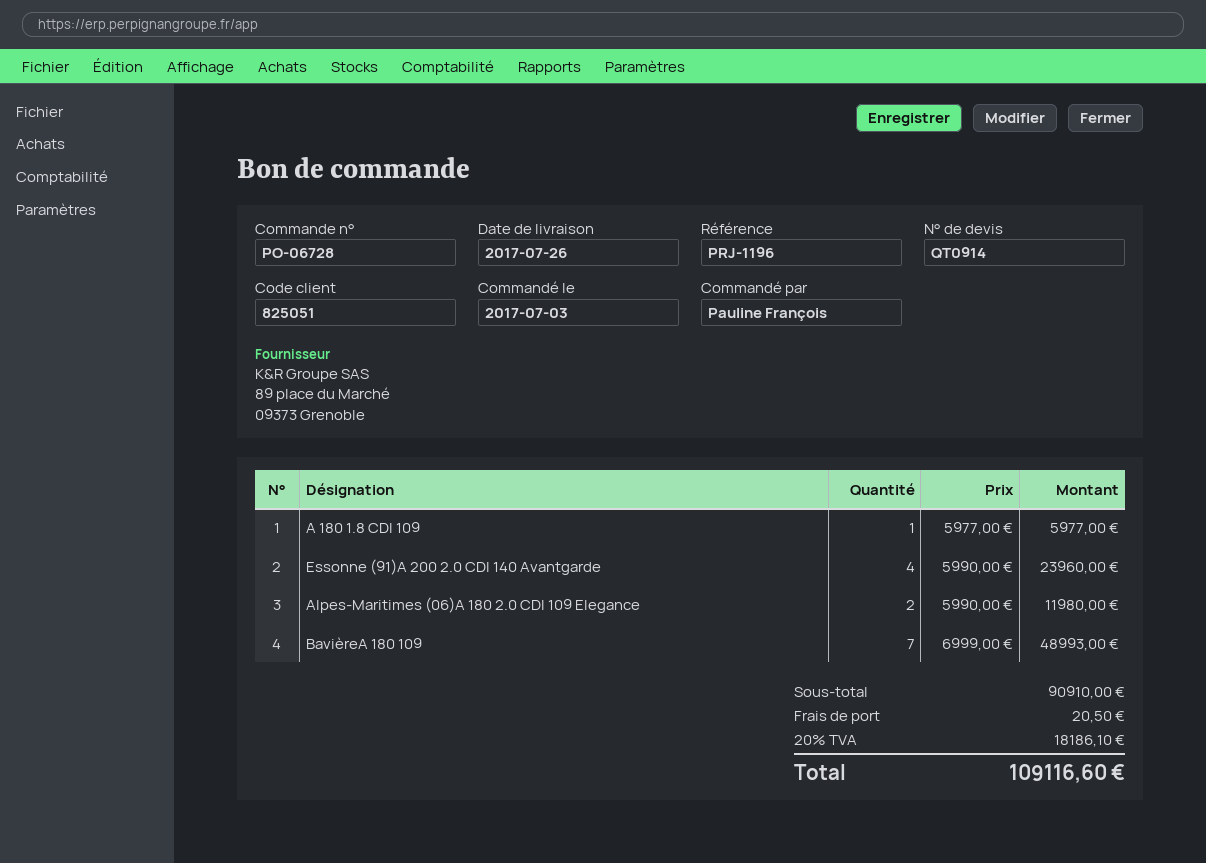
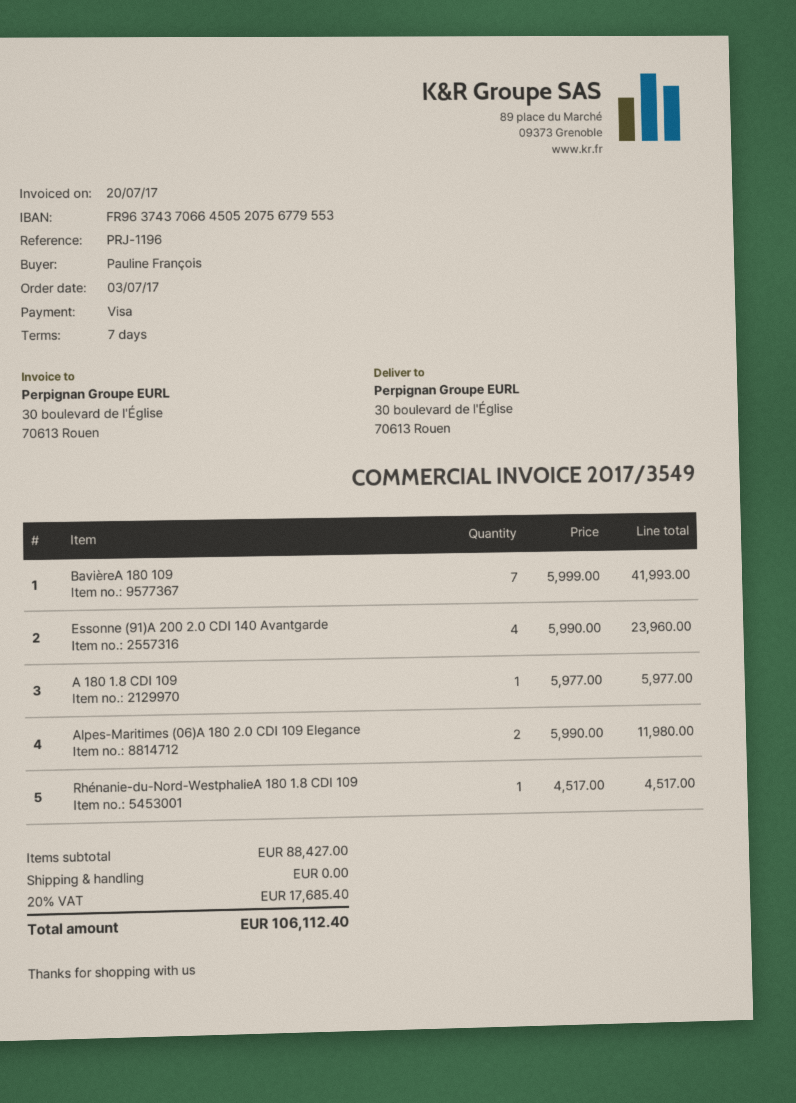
BavièreA 180 109: 7 x 6999.00 = 48993.00 -> 7 x 5999.00 = 41993.00
Rhénanie-du-Nord-WestphalieA 180 1.8 CDI 109: none -> 1 x 4517.00 = 4517.00
subtotal: 90910.00 -> 88427.00
shipping: 20.50 -> 0.00
tax: 20% = 18186.10 -> 20% = 17685.40
total: 109116.60 -> 106112.40

